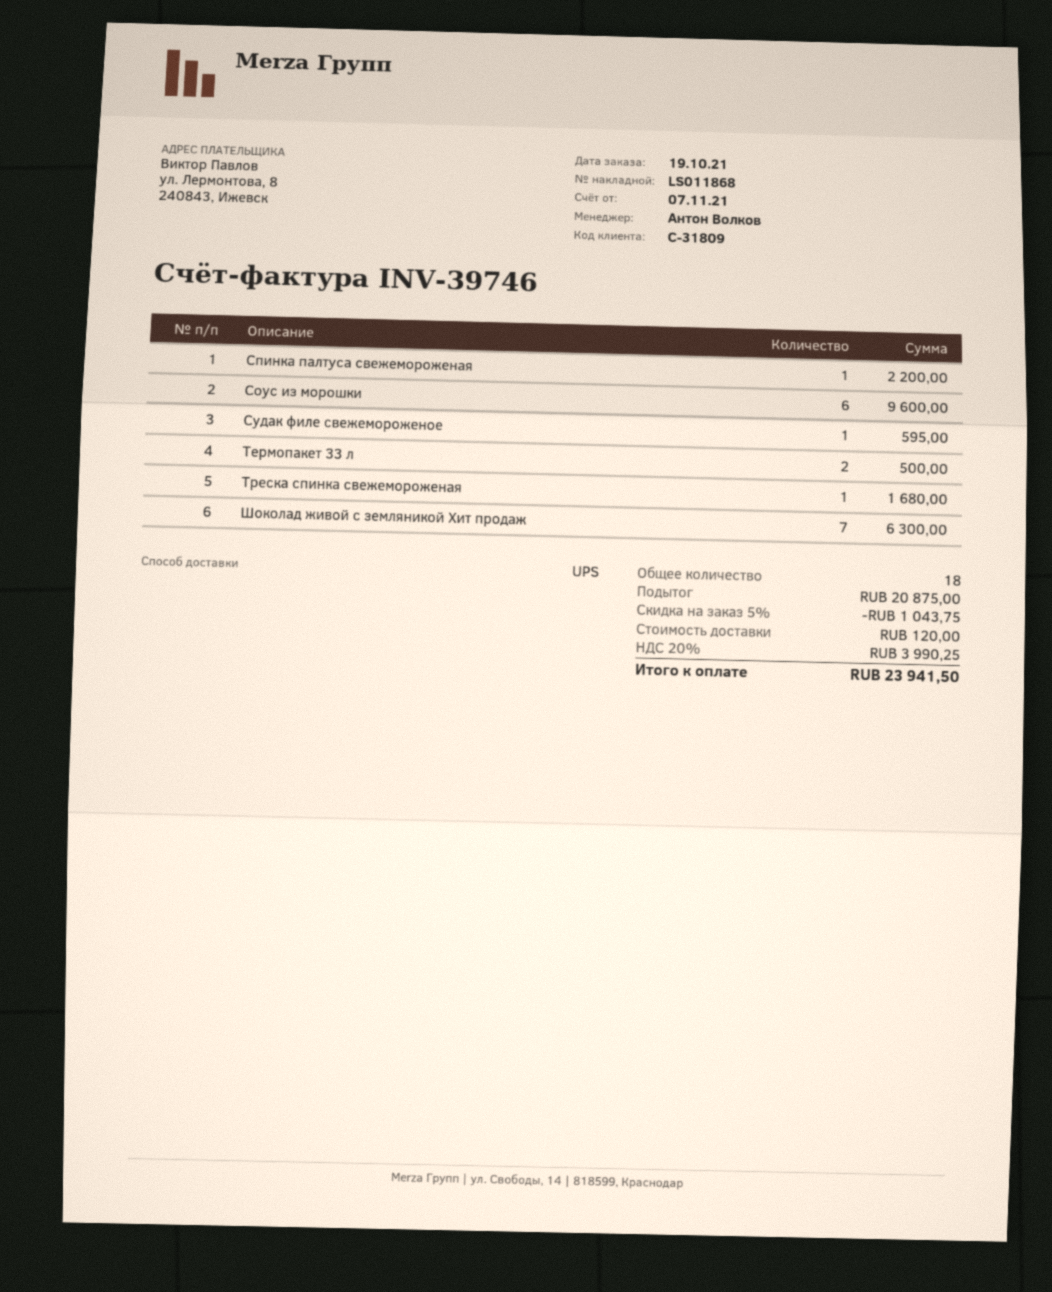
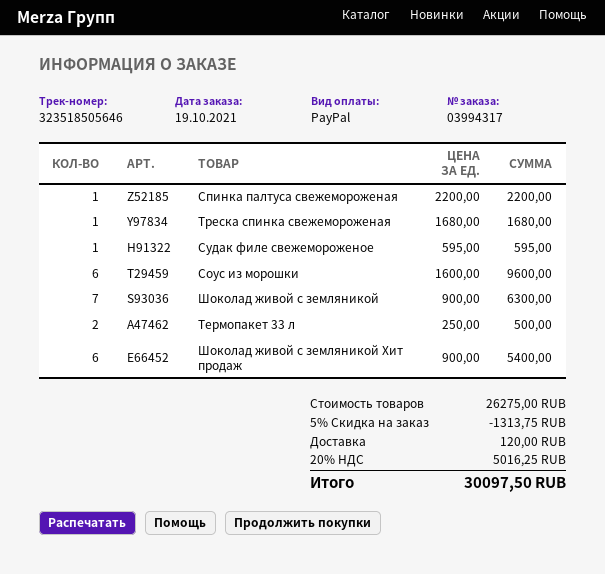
Шоколад живой с земляникой Хит продаж: 7 for 6300.00 -> 6 for 5400.00
Шоколад живой с земляникой: none -> 7 for 6300.00
subtotal: 20875.00 -> 26275.00
discount: 5% = 1043.75 -> 5% = 1313.75
tax: 20% = 3990.25 -> 20% = 5016.25
total: 23941.50 -> 30097.50

